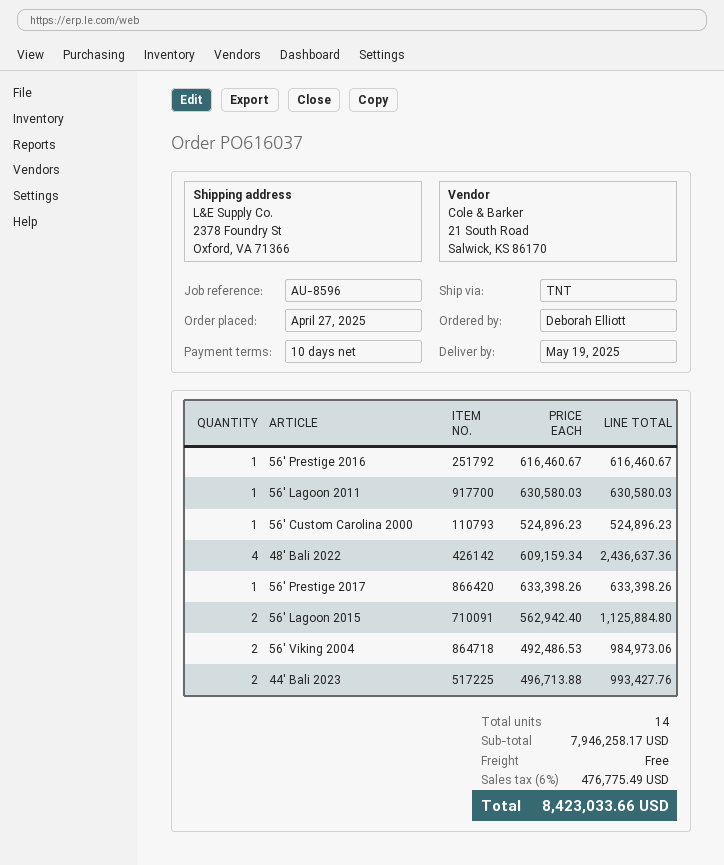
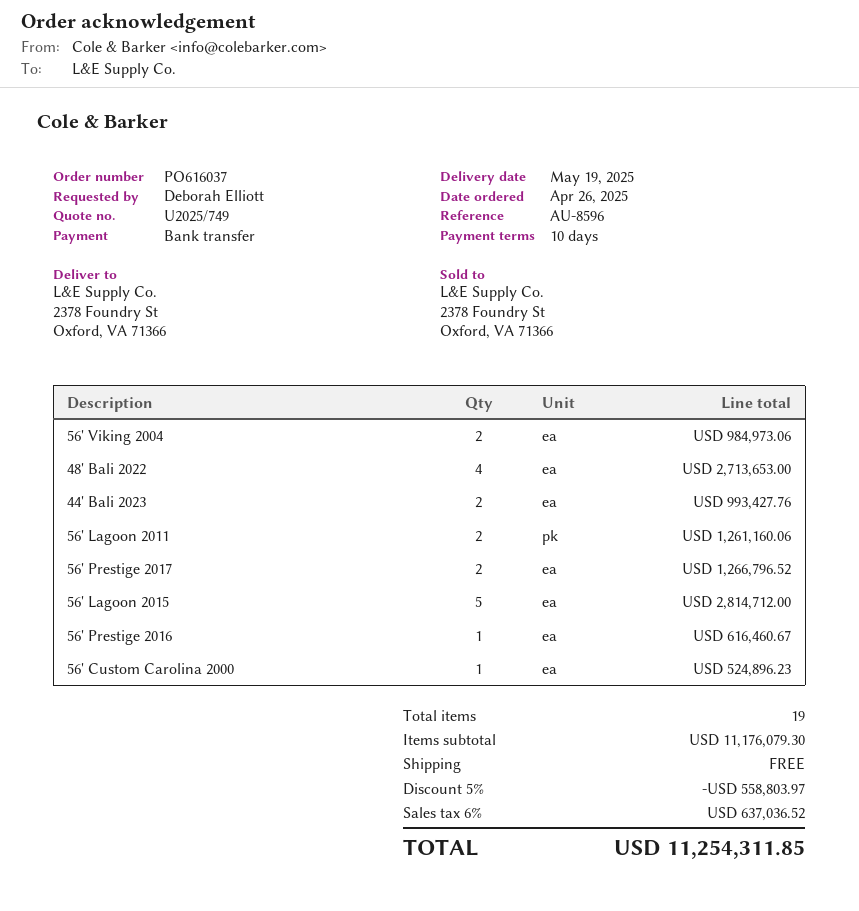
order date: 2025-04-27 -> 2025-04-26
56' Lagoon 2011: 1 for 630580.03 -> 2 for 1261160.06
48' Bali 2022: 4 for 2436637.36 -> 4 for 2713653.00
56' Prestige 2017: 1 for 633398.26 -> 2 for 1266796.52
56' Lagoon 2015: 2 for 1125884.80 -> 5 for 2814712.00
total quantity: 14 -> 19
subtotal: 7946258.17 -> 11176079.30
discount: none -> 5% = 558803.97
tax: 6% = 476775.49 -> 6% = 637036.52
total: 8423033.66 -> 11254311.85

